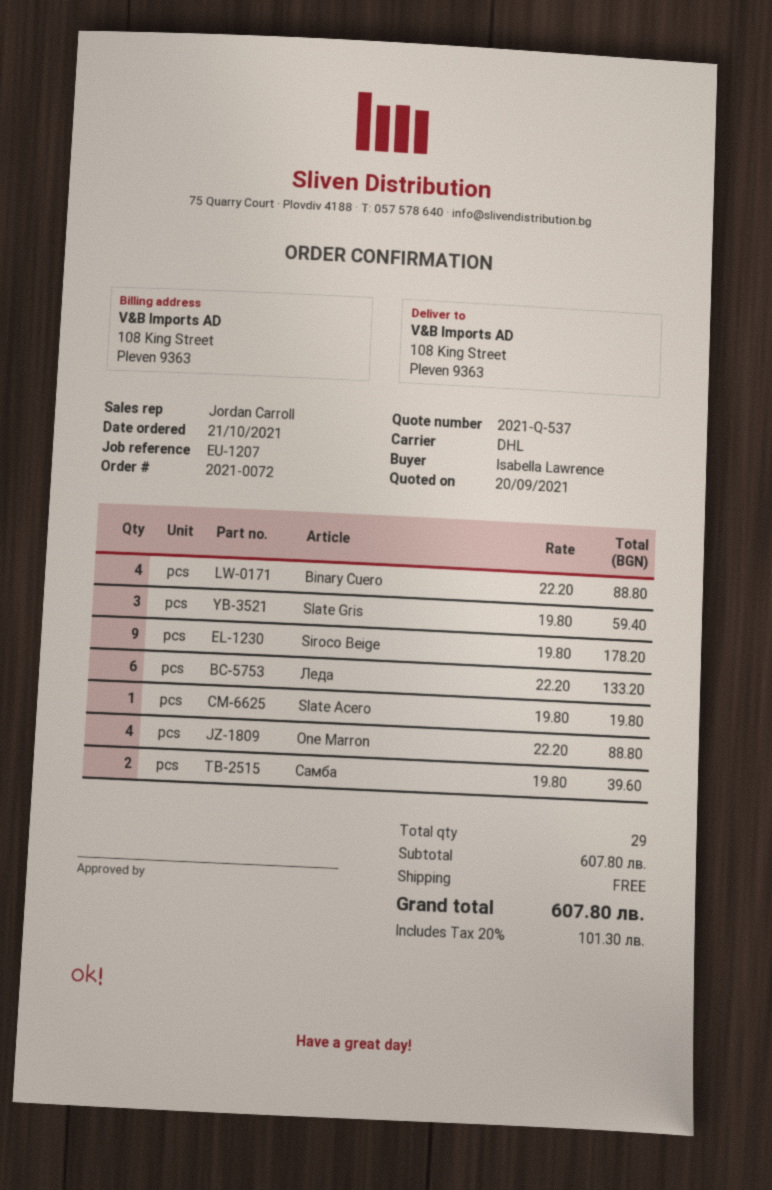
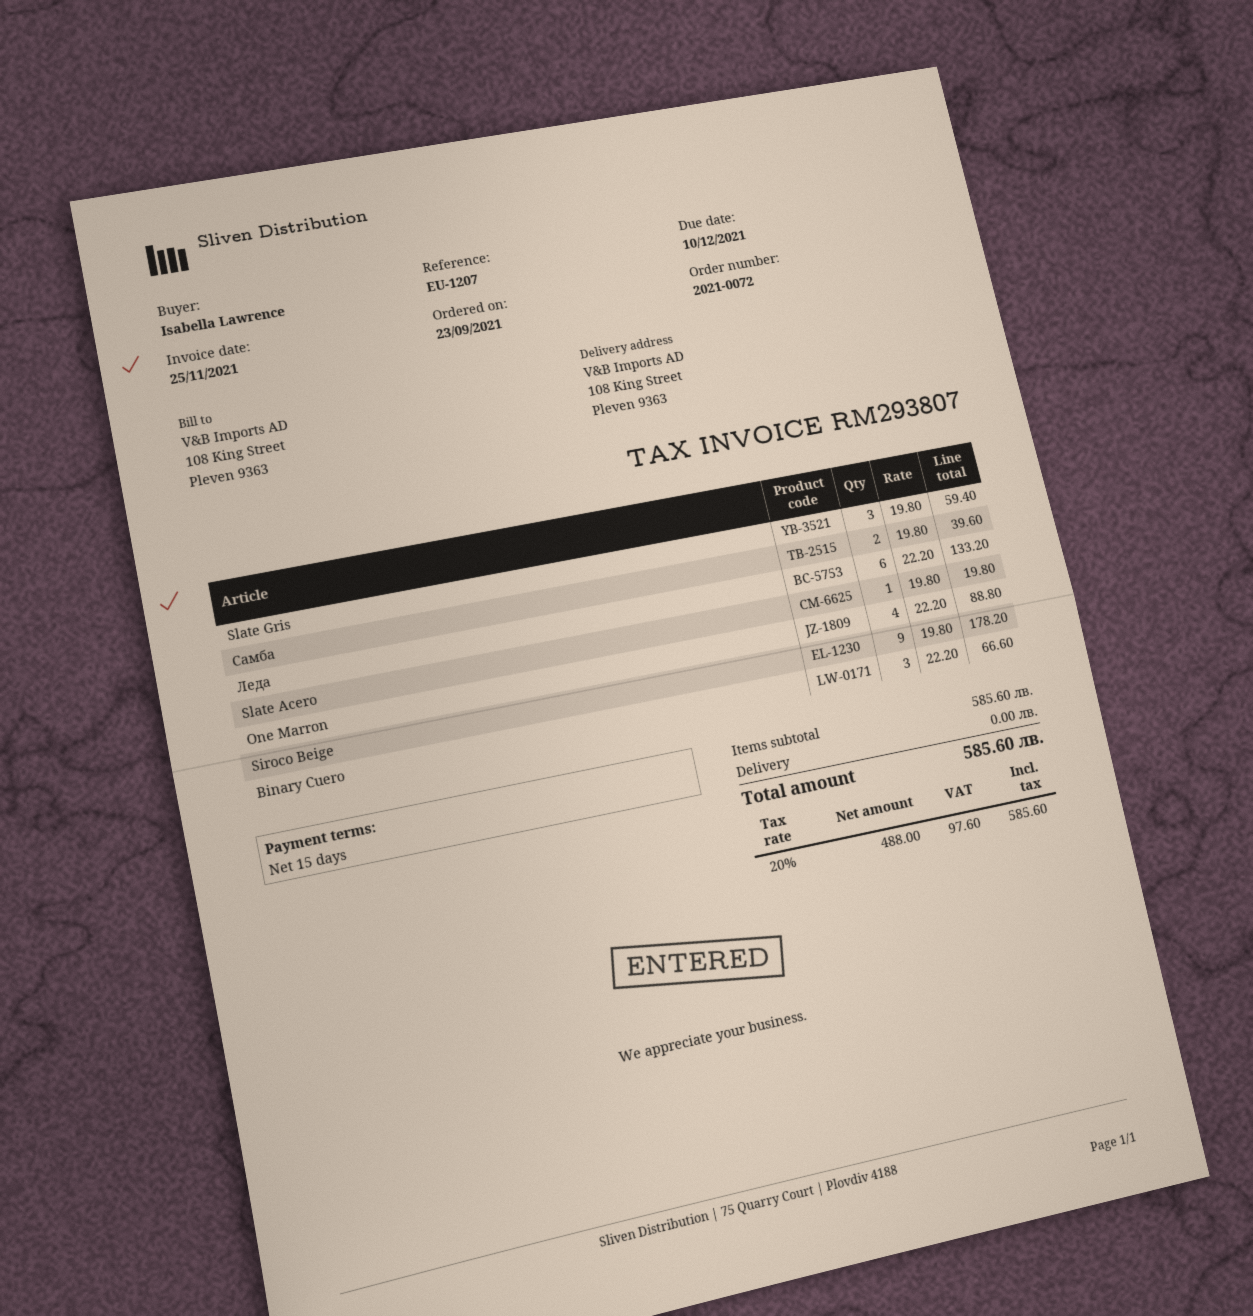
order date: 2021-10-21 -> 2021-09-23
Binary Cuero: 4 x 22.20 = 88.80 -> 3 x 22.20 = 66.60
subtotal: 607.80 -> 585.60
tax: 20% = 101.30 -> 20% = 97.60
total: 607.80 -> 585.60

